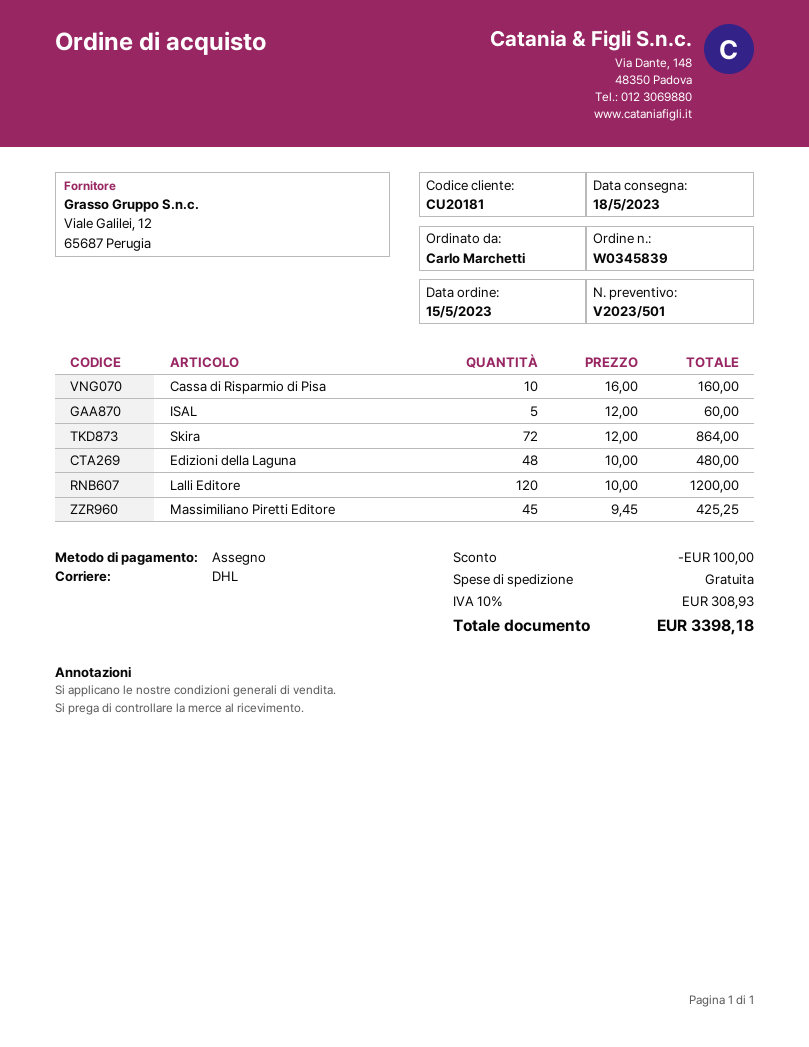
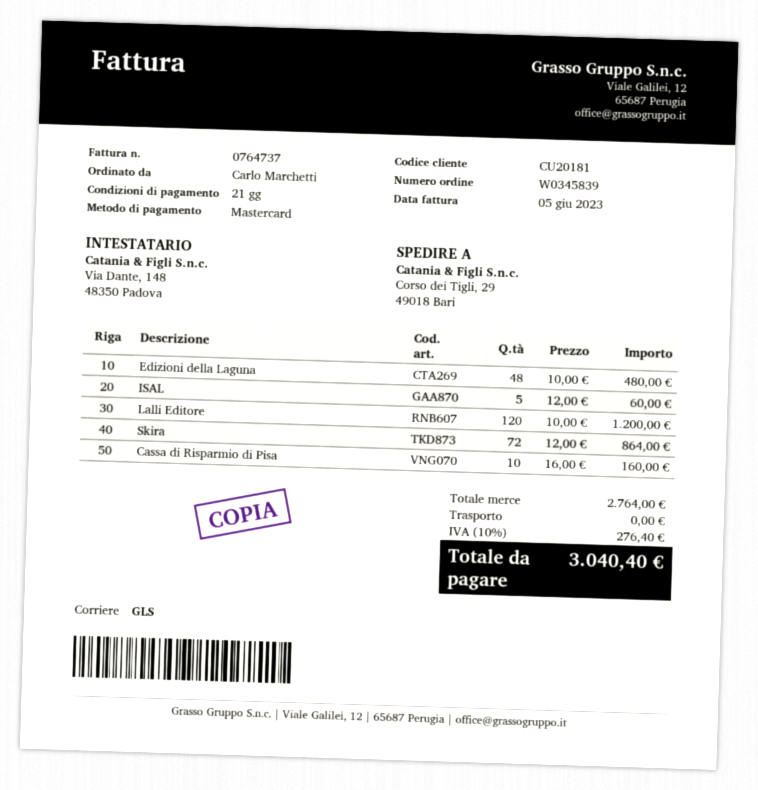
payment method: cheque -> Mastercard
shipping method: DHL -> GLS
Massimiliano Piretti Editore: 45 x 9.45 = 425.25 -> none
discount: 100.00 -> none
tax: 10% = 308.93 -> 10% = 276.40
total: 3398.18 -> 3040.40

